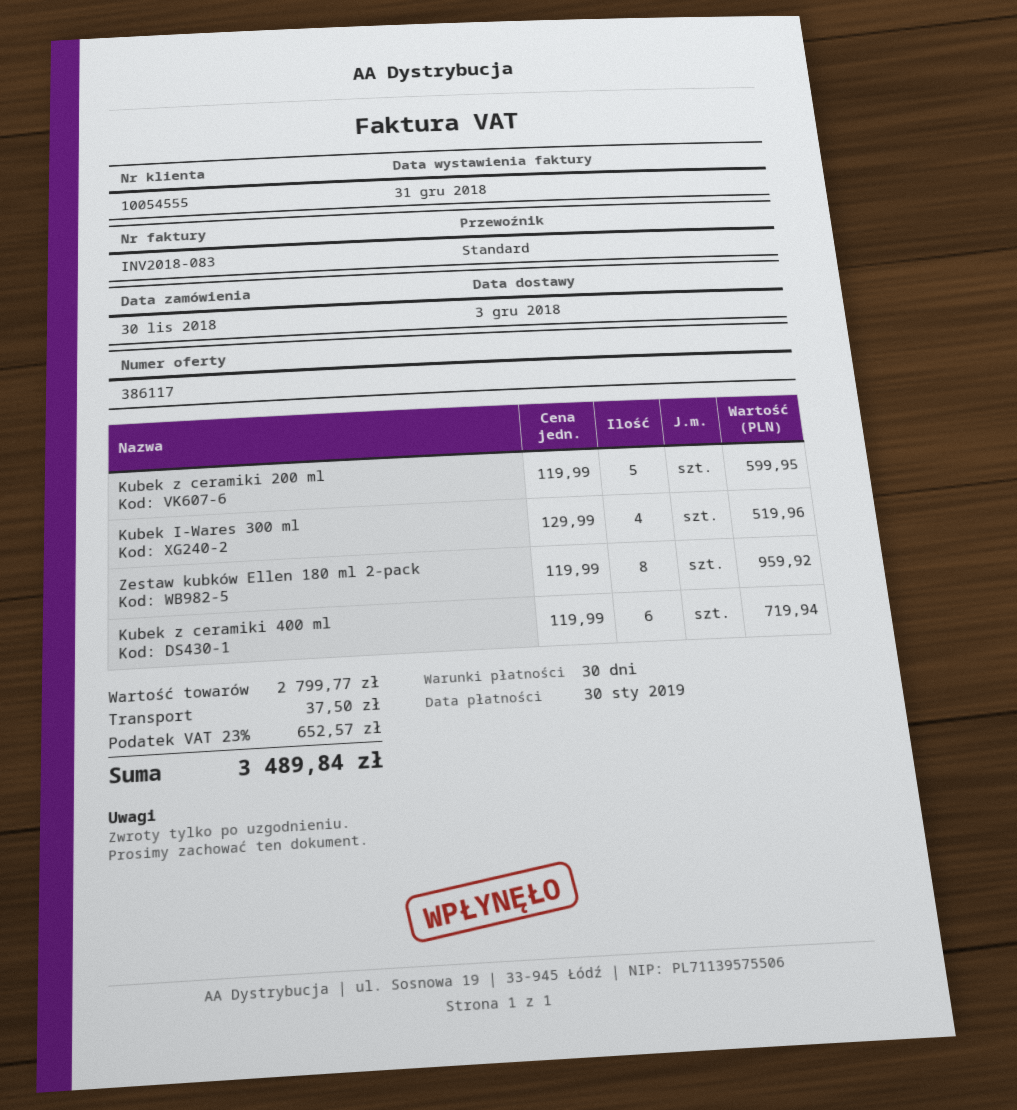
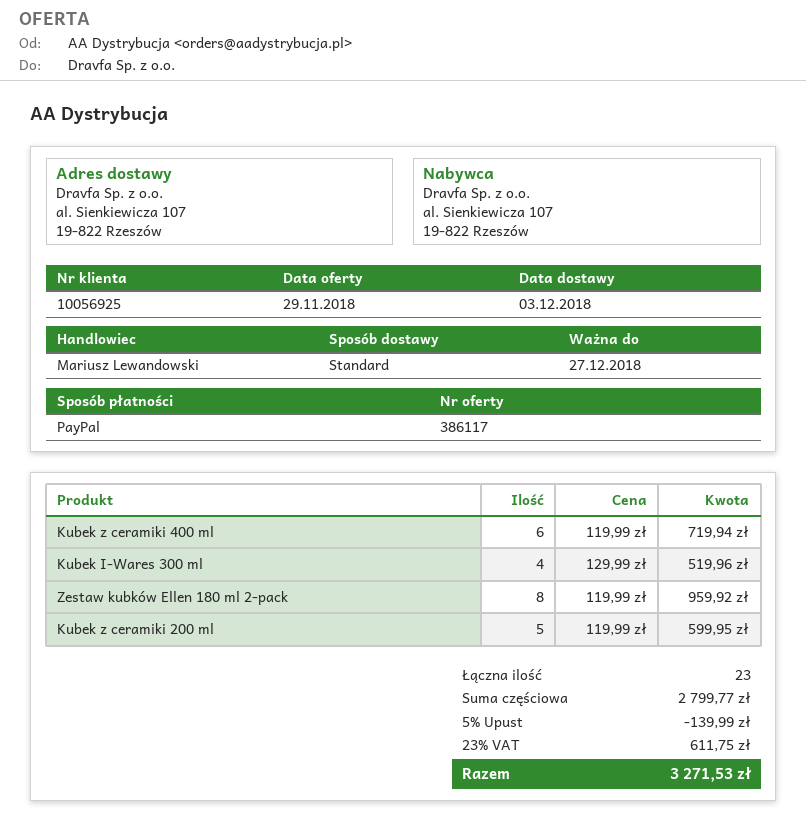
customer number: 10054555 -> 10056925
discount: none -> 5% = 139.99
shipping: 37.50 -> none
tax: 23% = 652.57 -> 23% = 611.75
total: 3489.84 -> 3271.53

